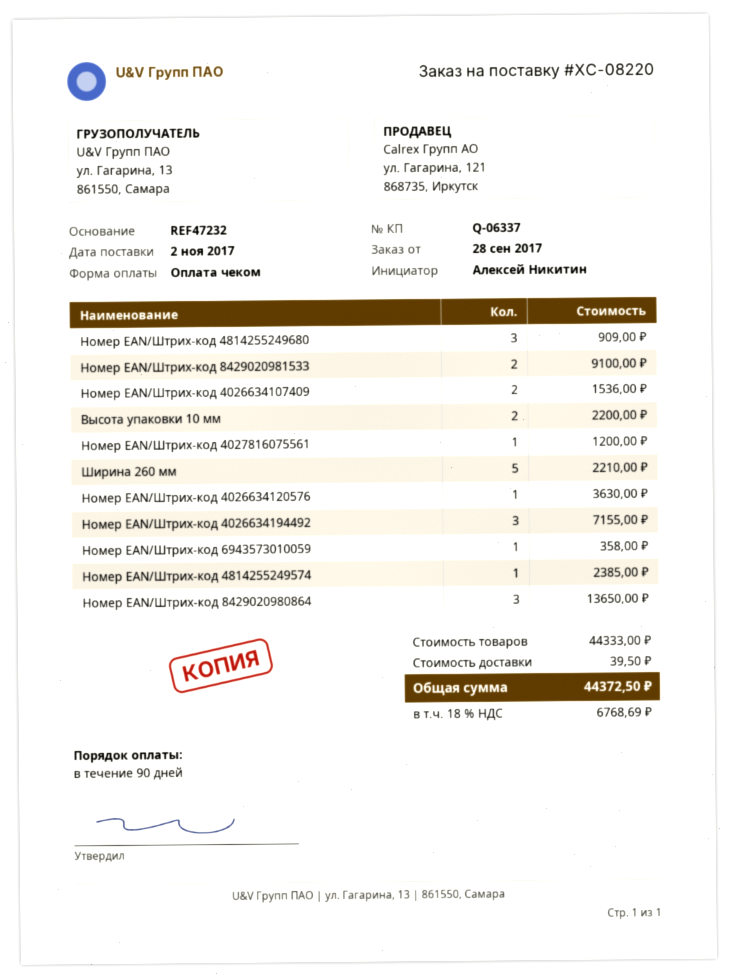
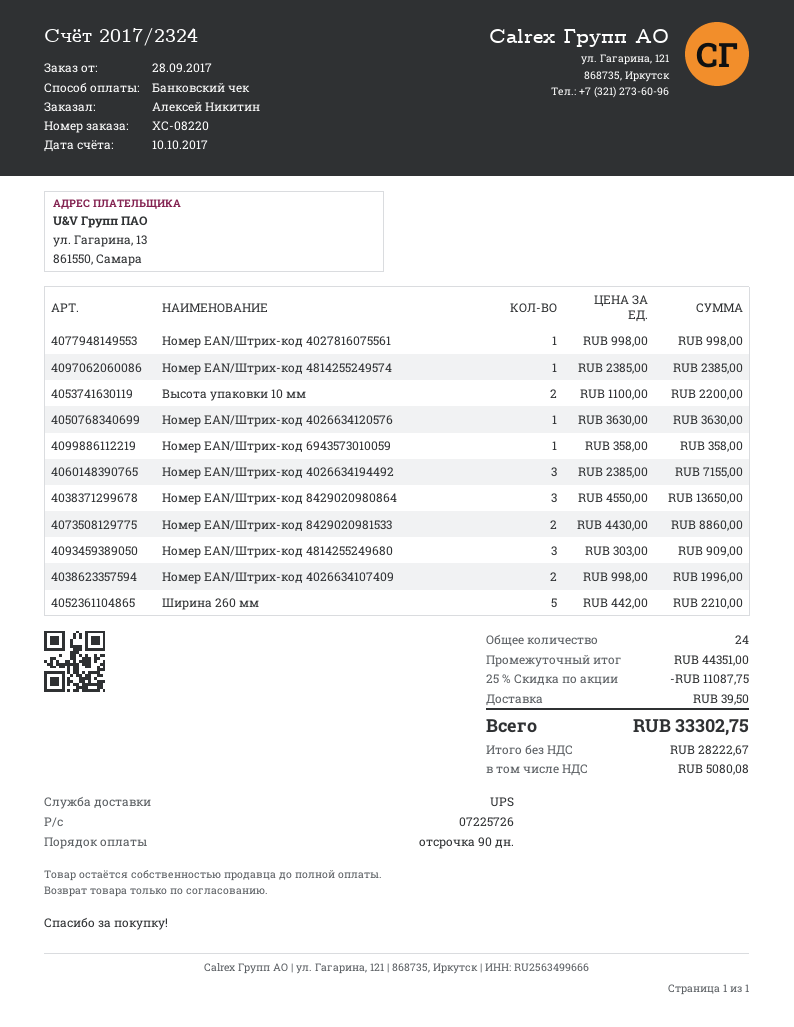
Номер EAN/Штрих-код 8429020981533: 2 for 9100.00 -> 2 for 8860.00
Номер EAN/Штрих-код 4026634107409: 2 for 1536.00 -> 2 for 1996.00
Номер EAN/Штрих-код 4027816075561: 1 for 1200.00 -> 1 for 998.00
subtotal: 44333.00 -> 44351.00
discount: none -> 25% = 11087.75
tax: 6768.69 -> 5080.08
total: 44372.50 -> 33302.75

